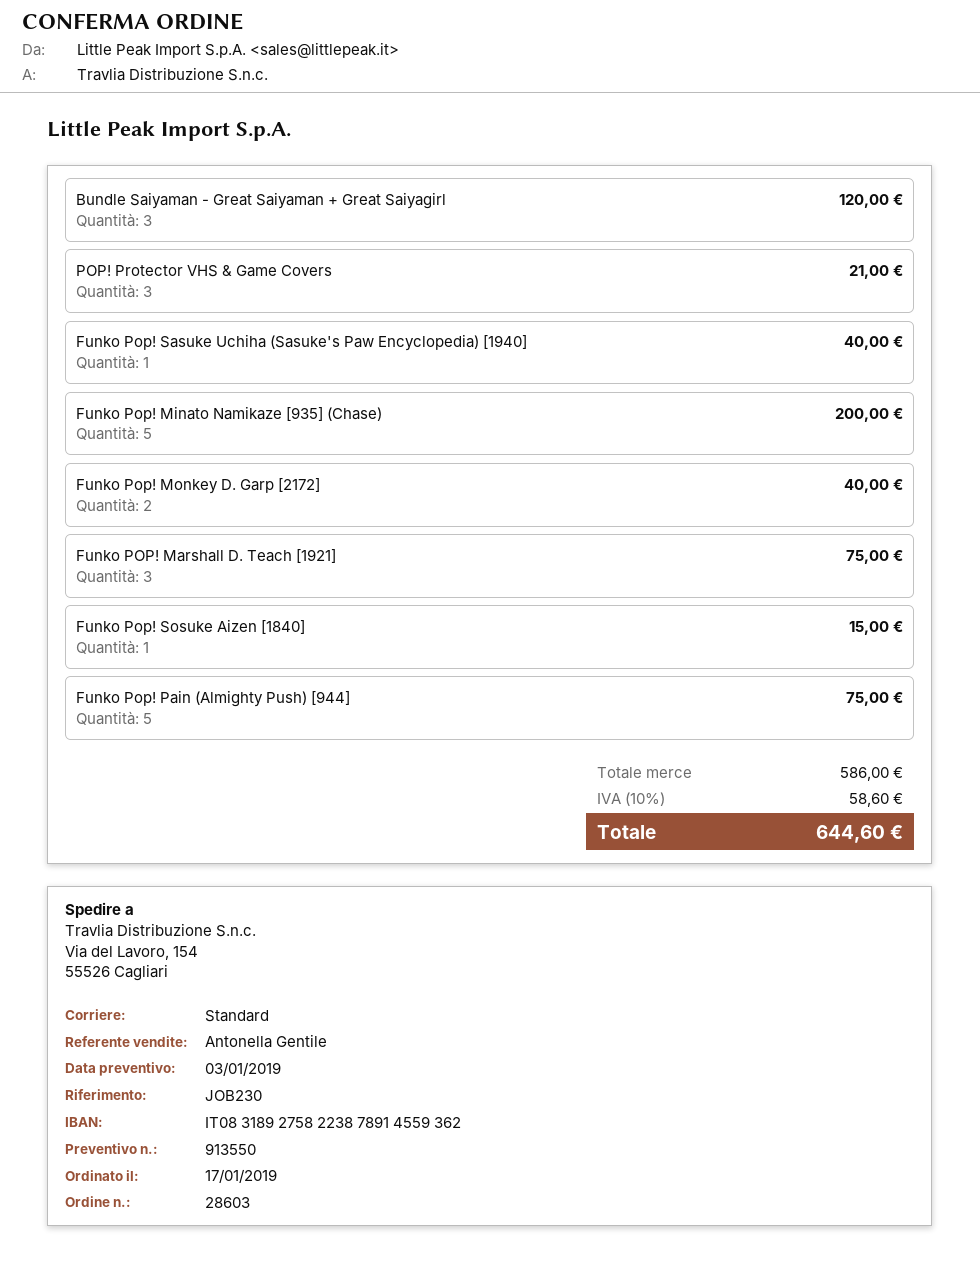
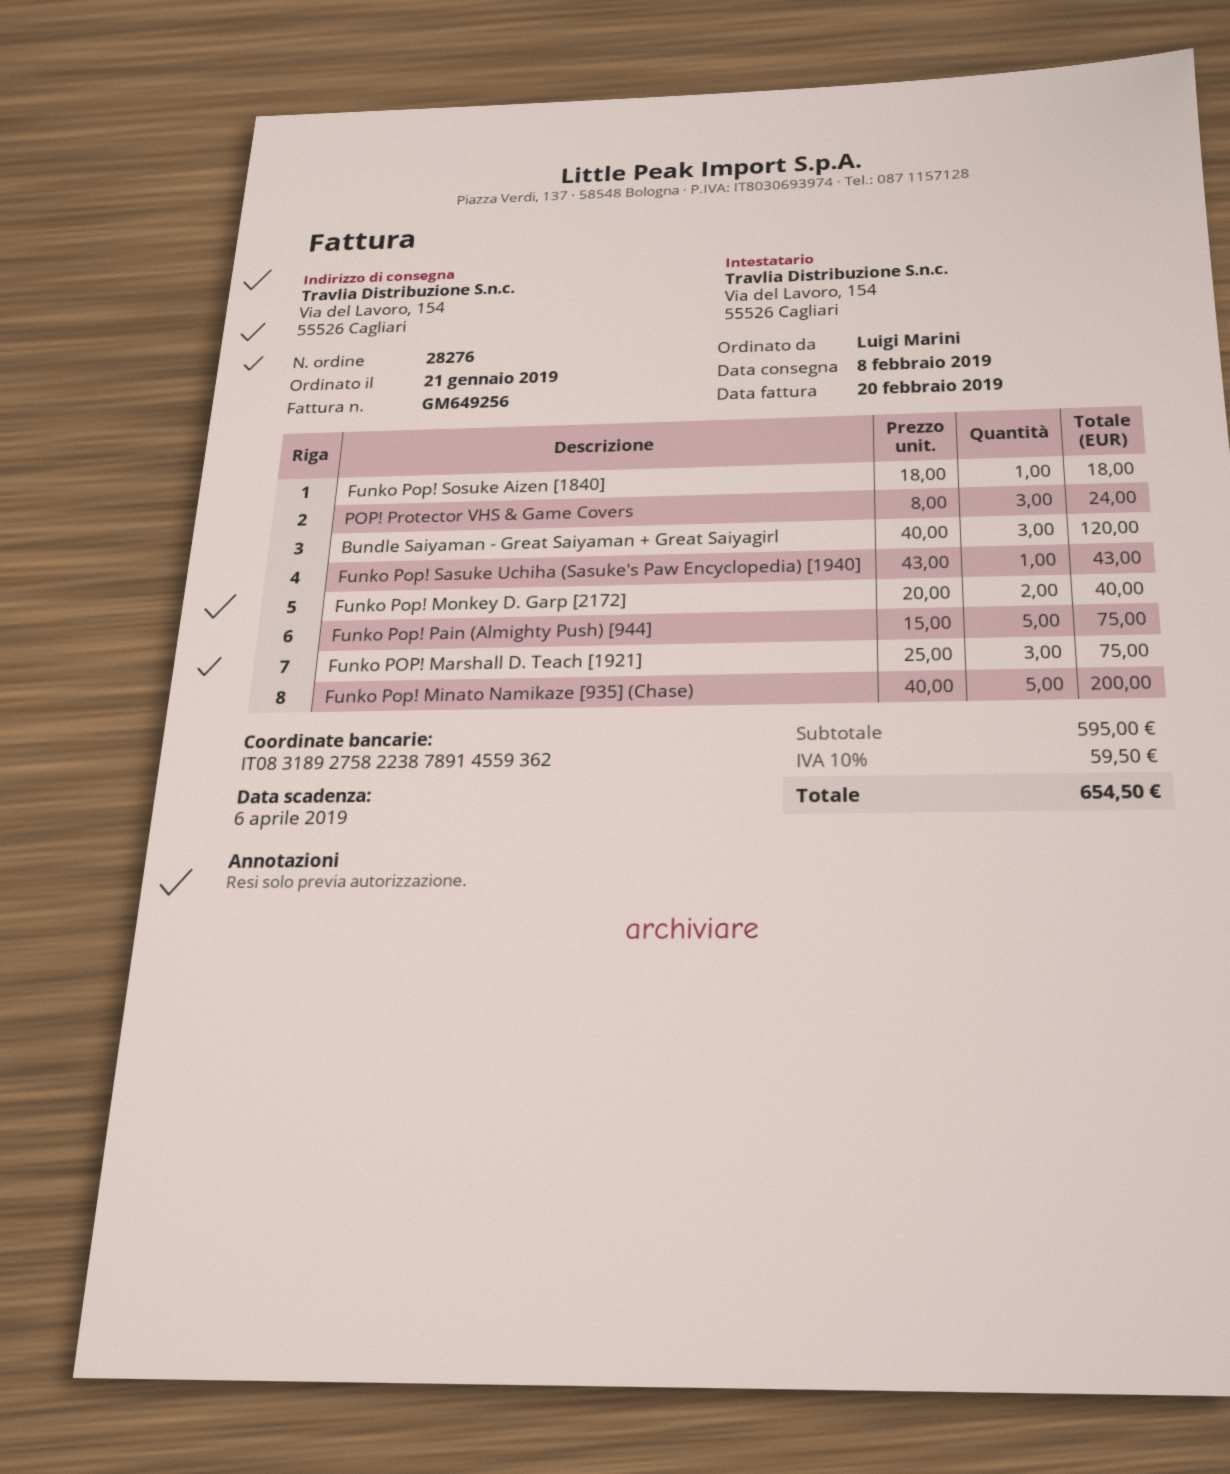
order number: 28603 -> 28276
order date: 2019-01-17 -> 2019-01-21
POP! Protector VHS & Game Covers: 3 for 21.00 -> 3 for 24.00
Funko Pop! Sasuke Uchiha (Sasuke's Paw Encyclopedia) [1940]: 1 for 40.00 -> 1 for 43.00
Funko Pop! Sosuke Aizen [1840]: 1 for 15.00 -> 1 for 18.00
subtotal: 586.00 -> 595.00
tax: 10% = 58.60 -> 10% = 59.50
total: 644.60 -> 654.50

